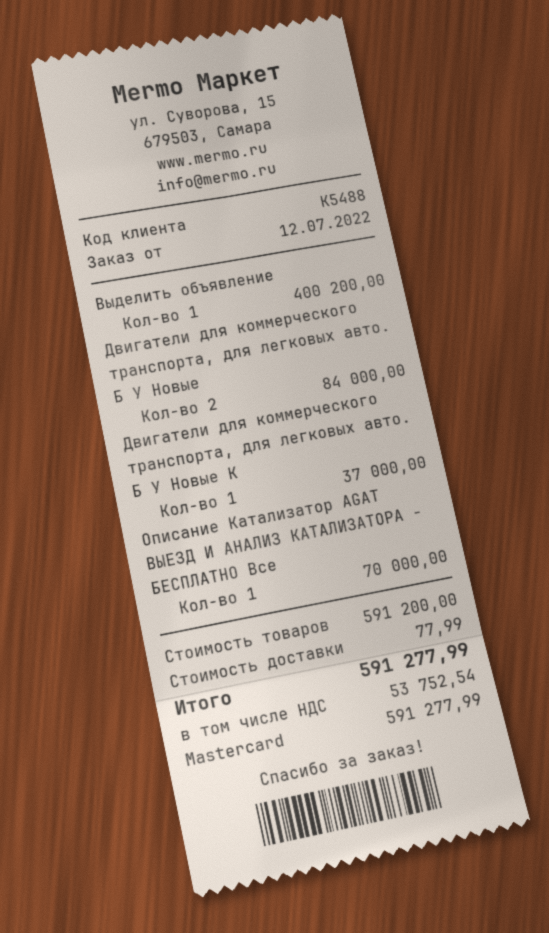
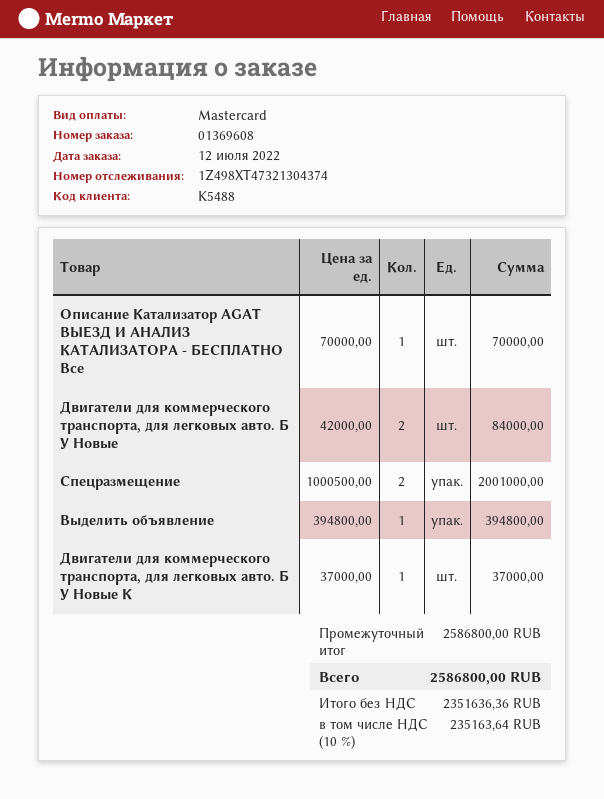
Выделить объявление: 1 for 400200.00 -> 1 for 394800.00
Спецразмещение: none -> 2 for 2001000.00
subtotal: 591200.00 -> 2586800.00
shipping: 77.99 -> none
tax: 53752.54 -> 235163.64
total: 591277.99 -> 2586800.00

